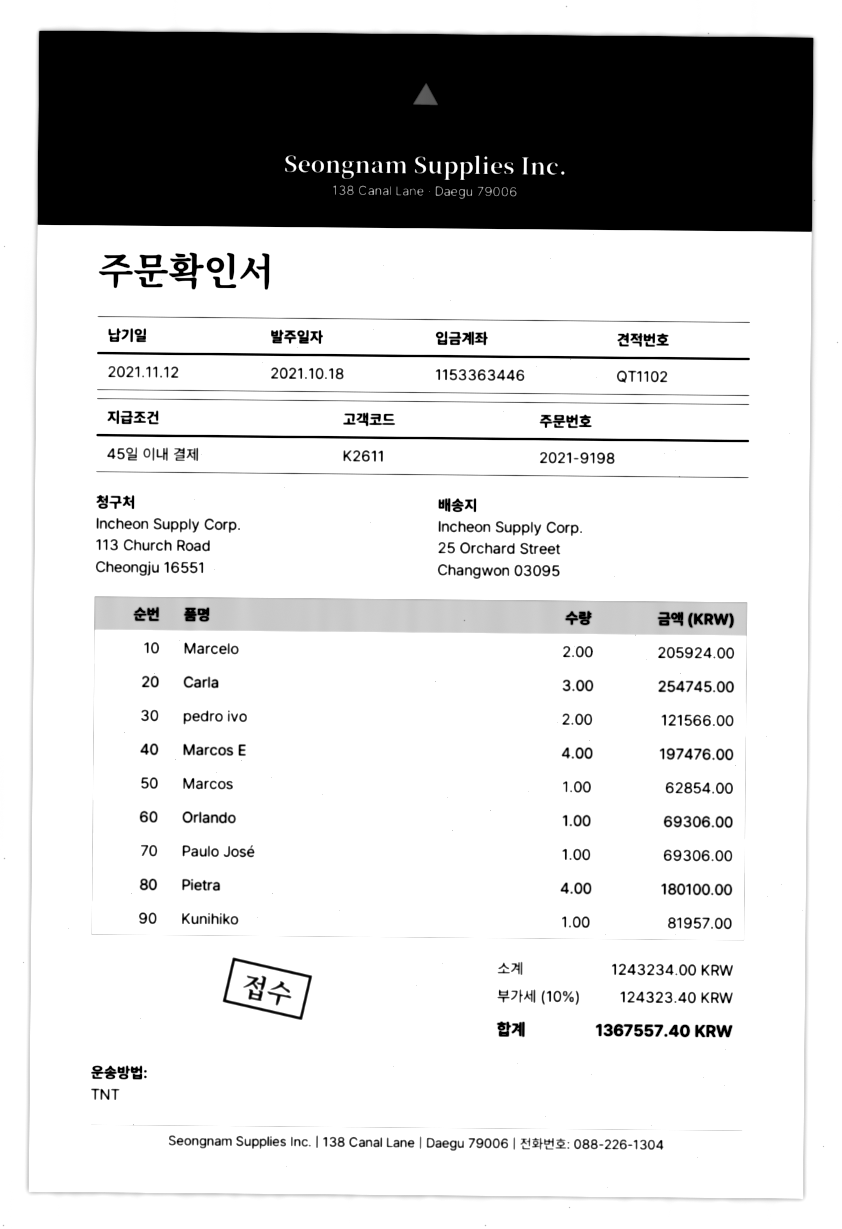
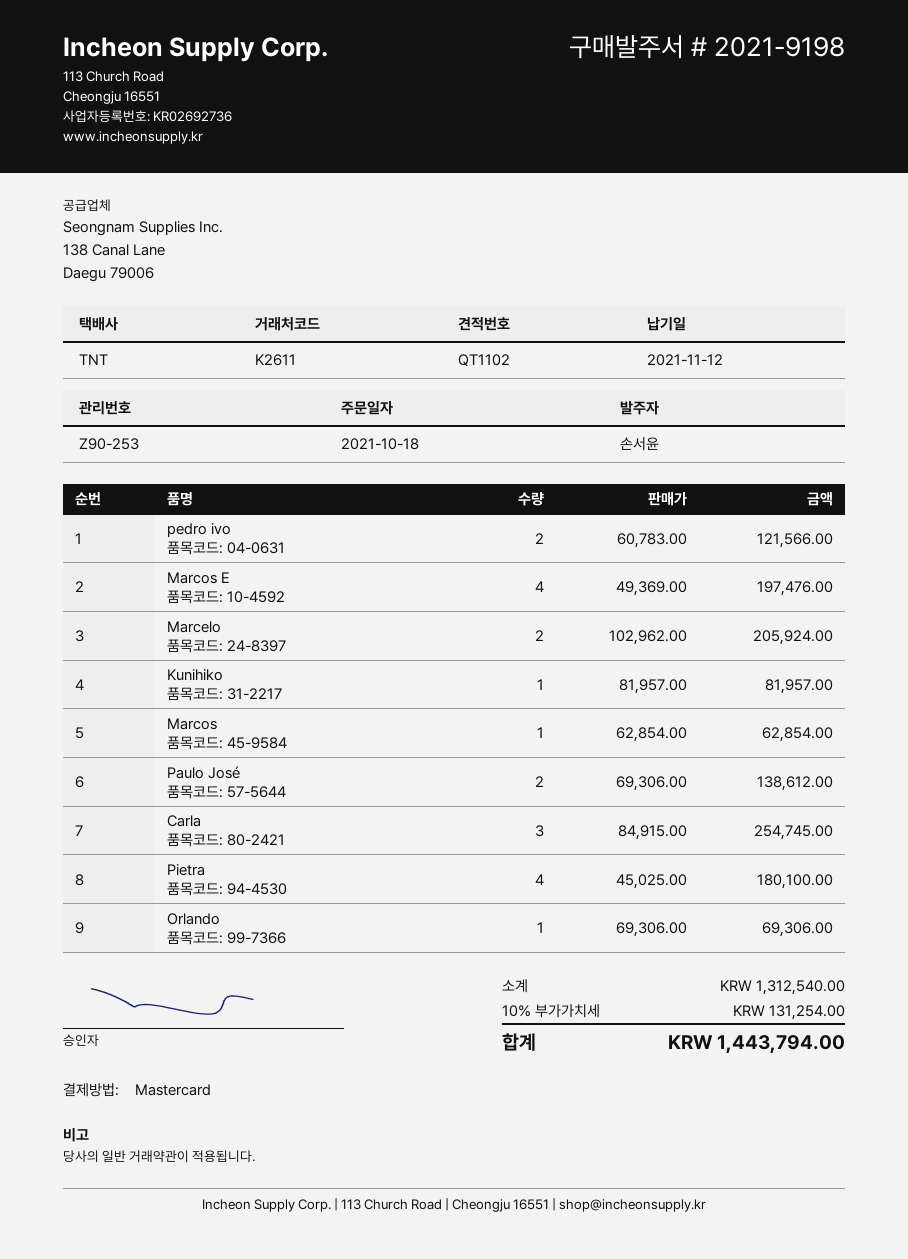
Paulo José: 1 for 69306.00 -> 2 for 138612.00
subtotal: 1243234.00 -> 1312540.00
tax: 10% = 124323.40 -> 10% = 131254.00
total: 1367557.40 -> 1443794.00

